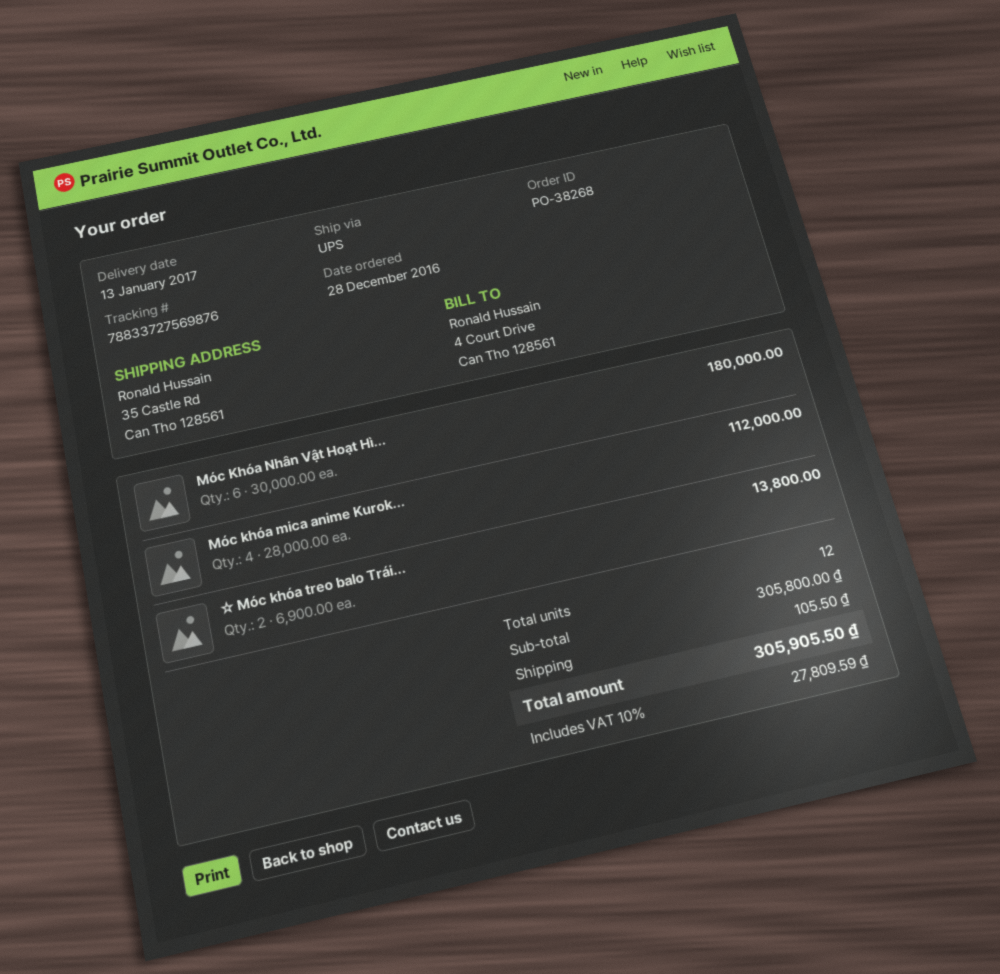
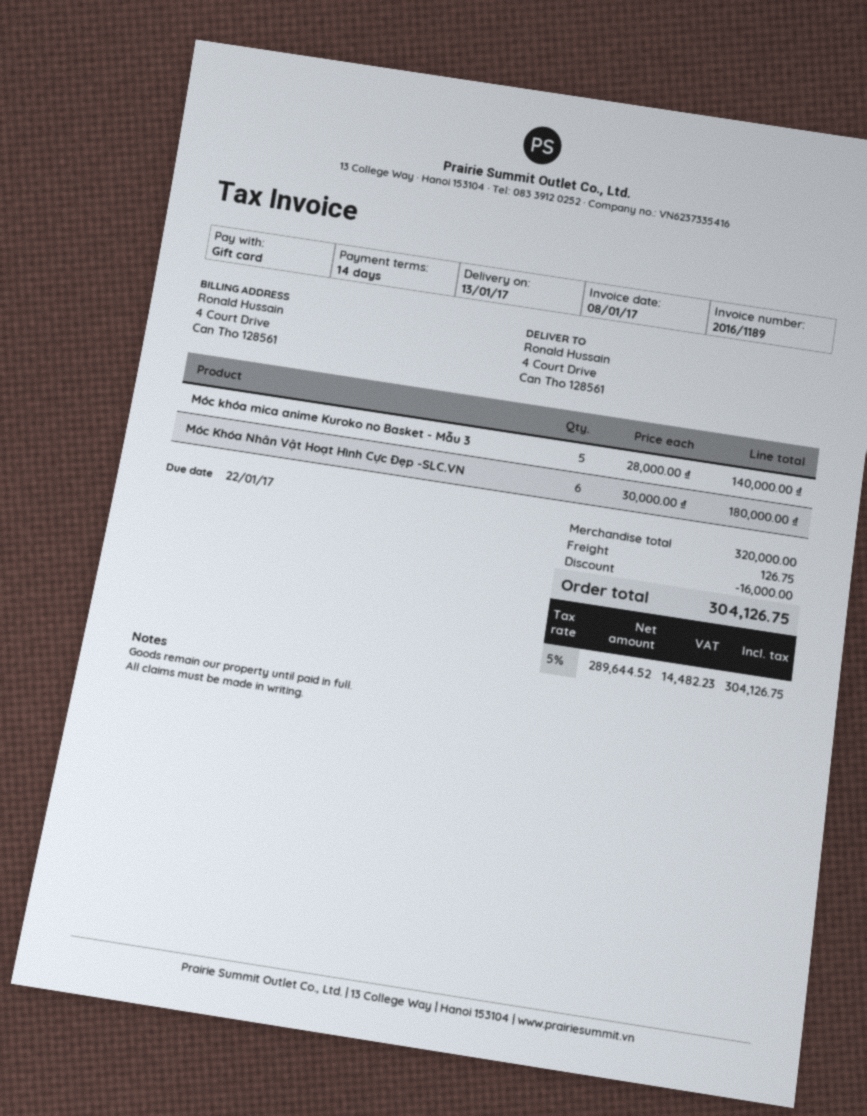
ship to: 35 Castle Rd, Can Tho 128561 -> 4 Court Drive, Can Tho 128561
Móc khóa mica anime Kurok...: 4 x 28000.00 = 112000.00 -> 5 x 28000.00 = 140000.00
☆ Móc khóa treo balo Trái...: 2 x 6900.00 = 13800.00 -> none
subtotal: 305800.00 -> 320000.00
discount: none -> 16000.00
shipping: 105.50 -> 126.75
tax: 10% = 27809.59 -> 5% = 14482.23
total: 305905.50 -> 304126.75

